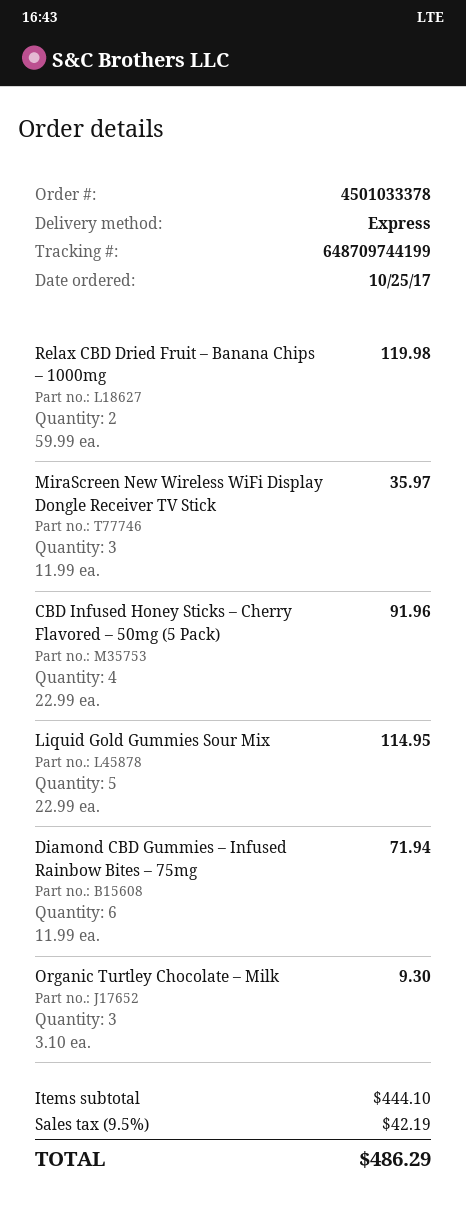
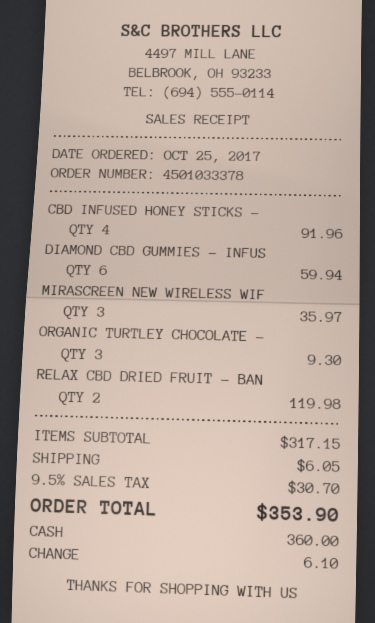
Liquid Gold Gummies Sour Mix: 5 for 114.95 -> none
Diamond CBD Gummies – Infused Rainbow Bites – 75mg: 6 for 71.94 -> 6 for 59.94
subtotal: 444.10 -> 317.15
shipping: none -> 6.05
tax: 9.5% = 42.19 -> 9.5% = 30.70
total: 486.29 -> 353.90

